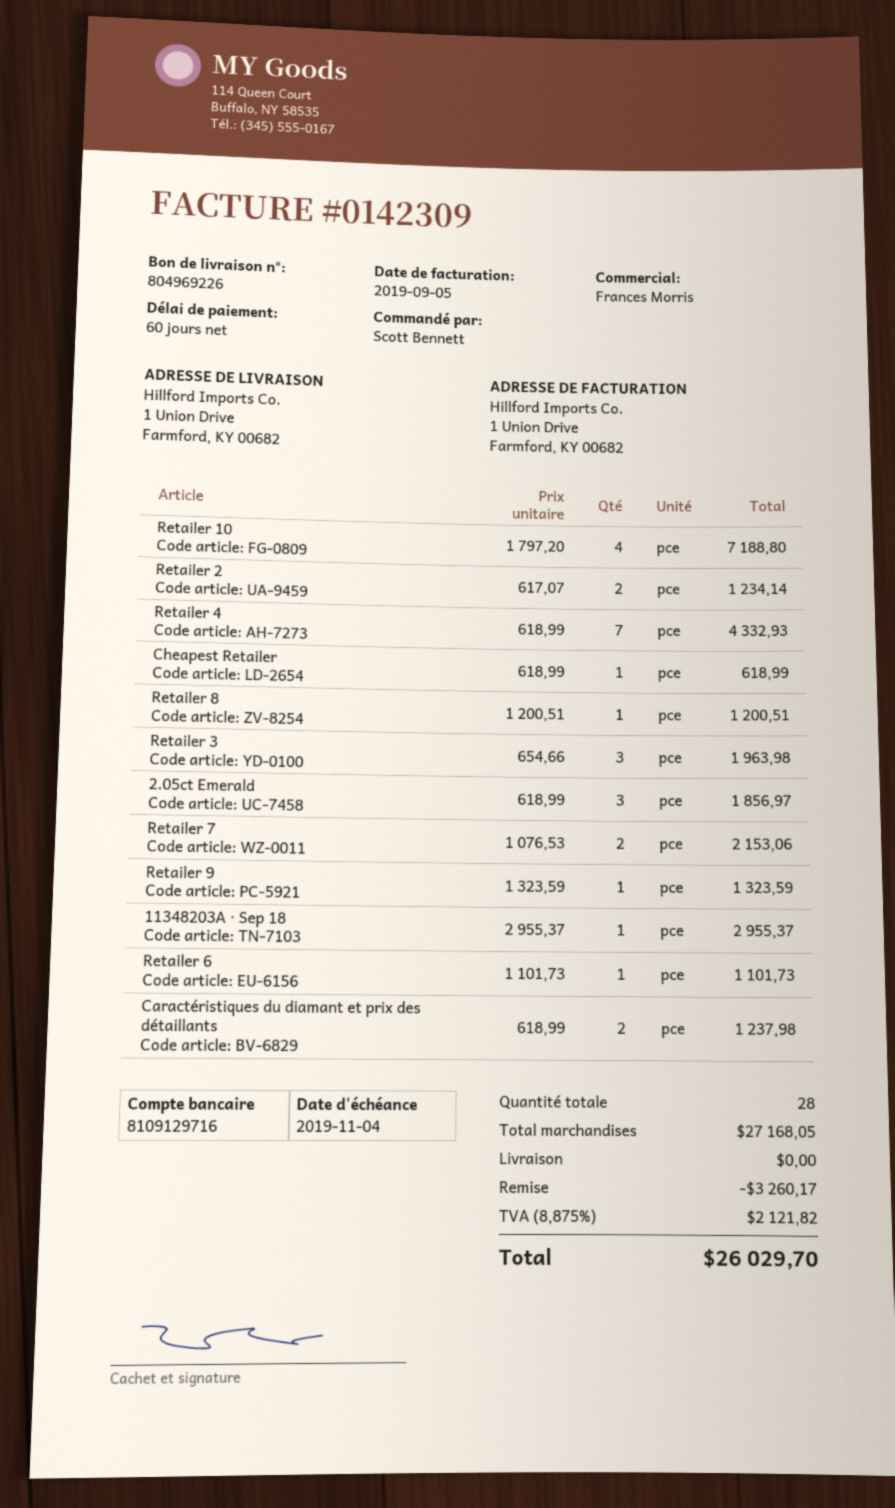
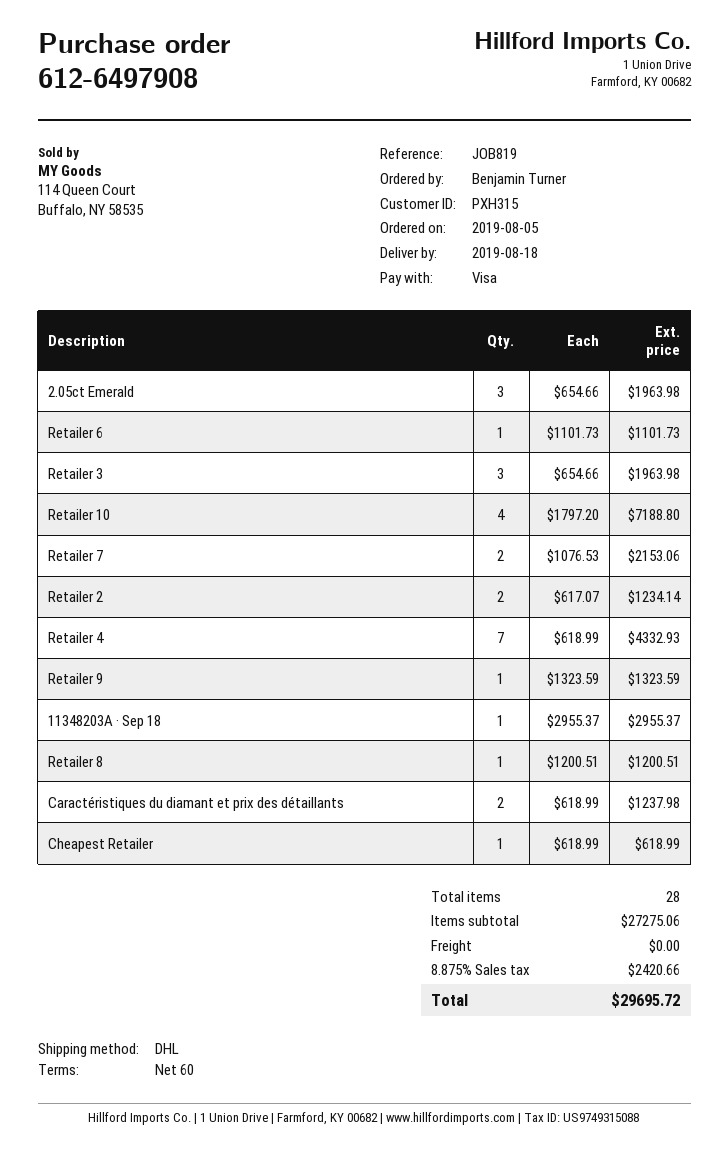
ordered by: Scott Bennett -> Benjamin Turner
2.05ct Emerald: 3 x 618.99 = 1856.97 -> 3 x 654.66 = 1963.98
subtotal: 27168.05 -> 27275.06
discount: 3260.17 -> none
tax: 8.875% = 2121.82 -> 8.875% = 2420.66
total: 26029.70 -> 29695.72

